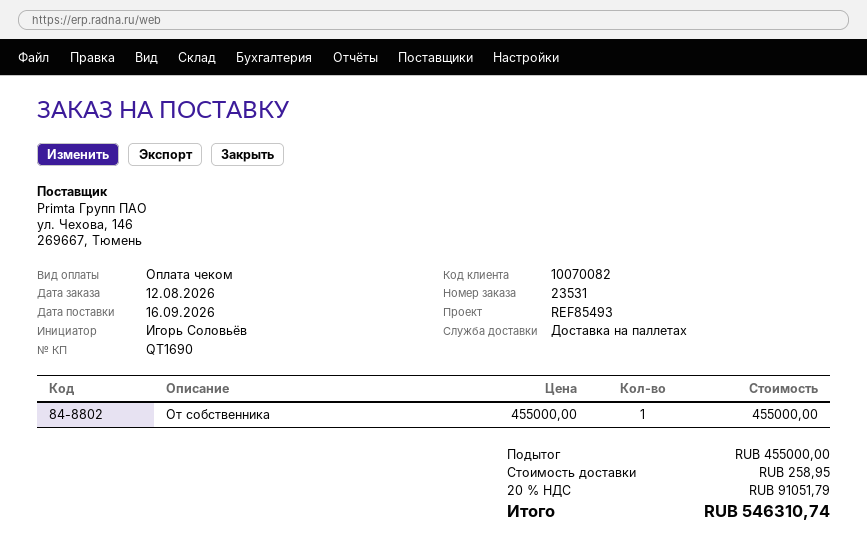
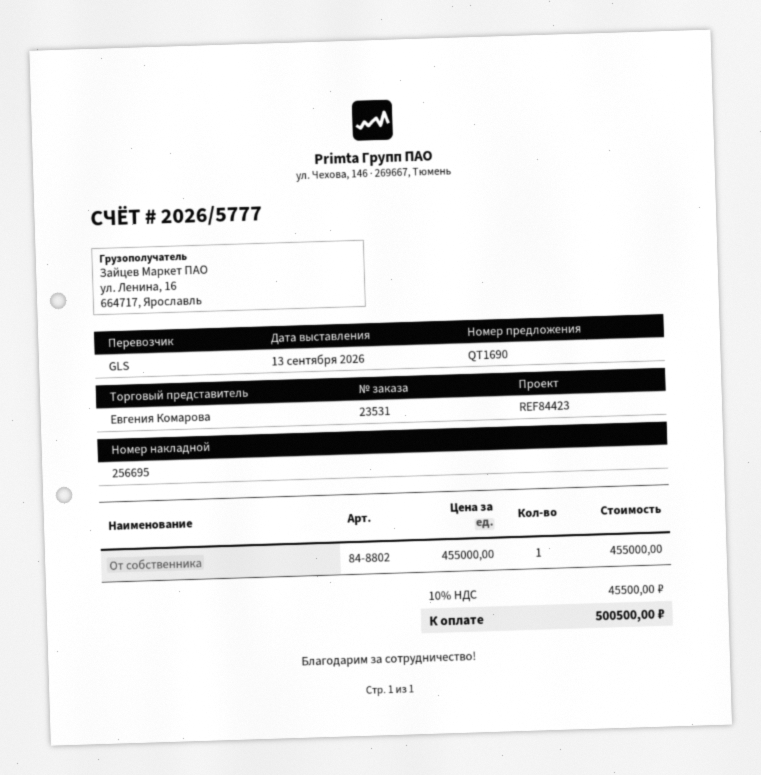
reference: REF85493 -> REF84423
shipping method: pallet freight -> GLS
shipping: 258.95 -> none
tax: 20% = 91051.79 -> 10% = 45500.00
total: 546310.74 -> 500500.00

